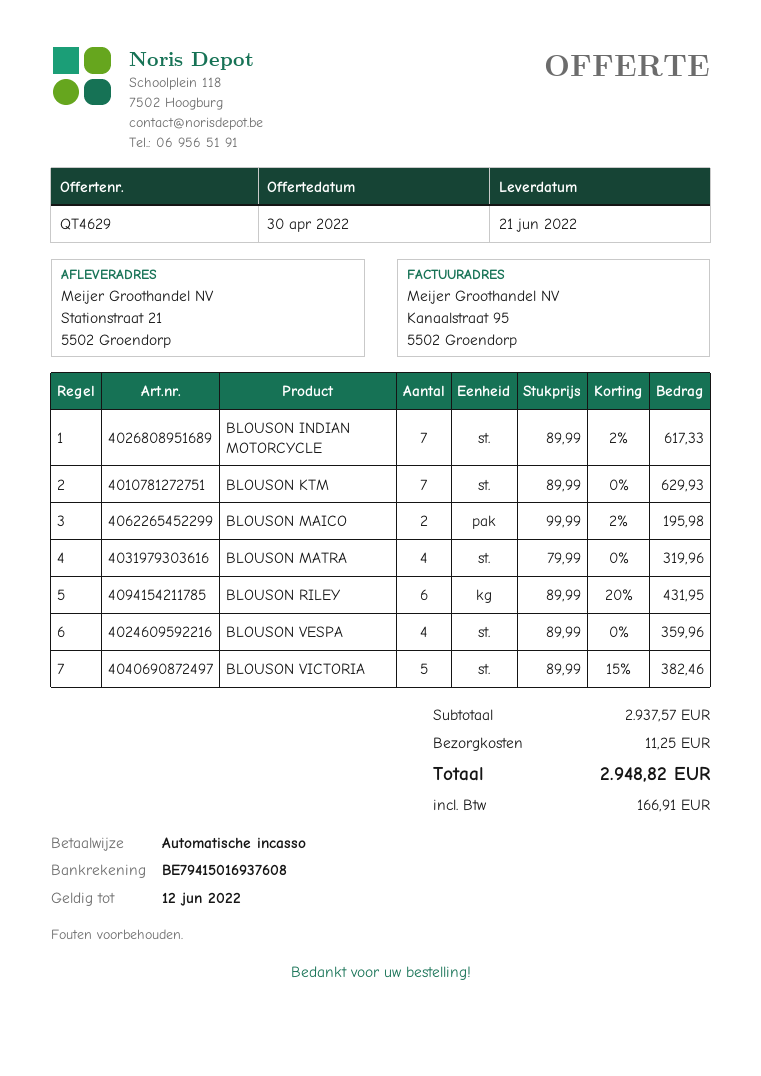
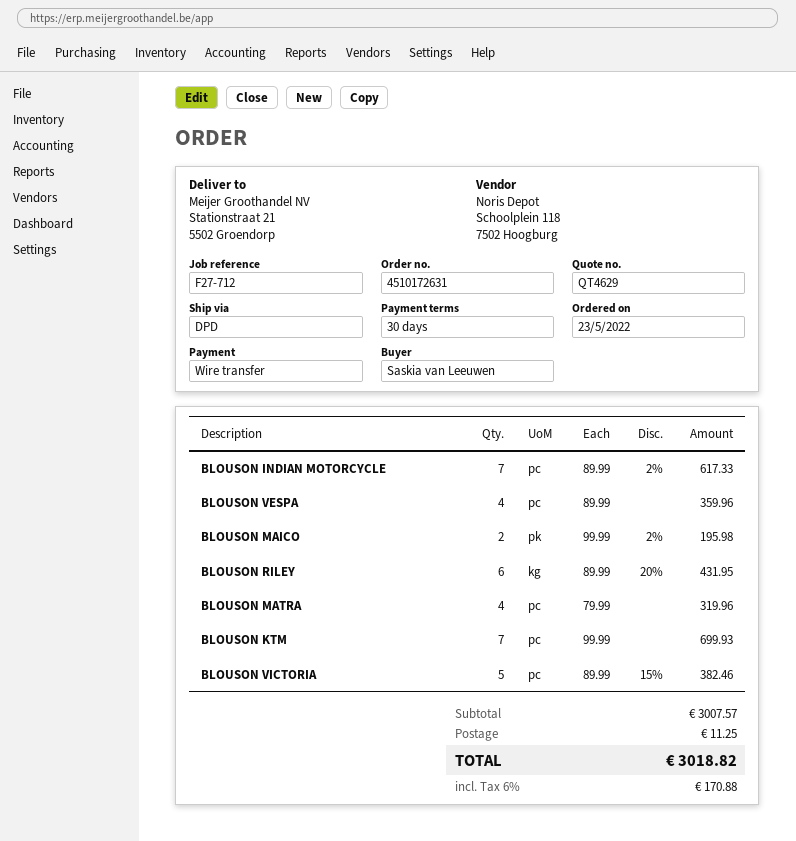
payment method: direct debit -> bank transfer
BLOUSON KTM: 7 x 89.99 = 629.93 -> 7 x 99.99 = 699.93
subtotal: 2937.57 -> 3007.57
tax: 166.91 -> 170.88
total: 2948.82 -> 3018.82

